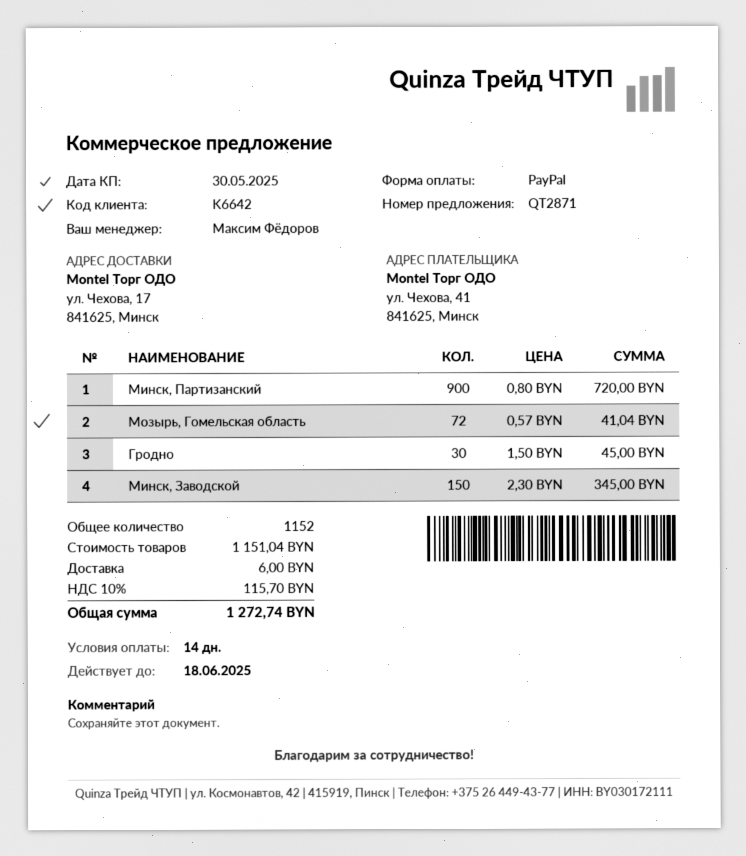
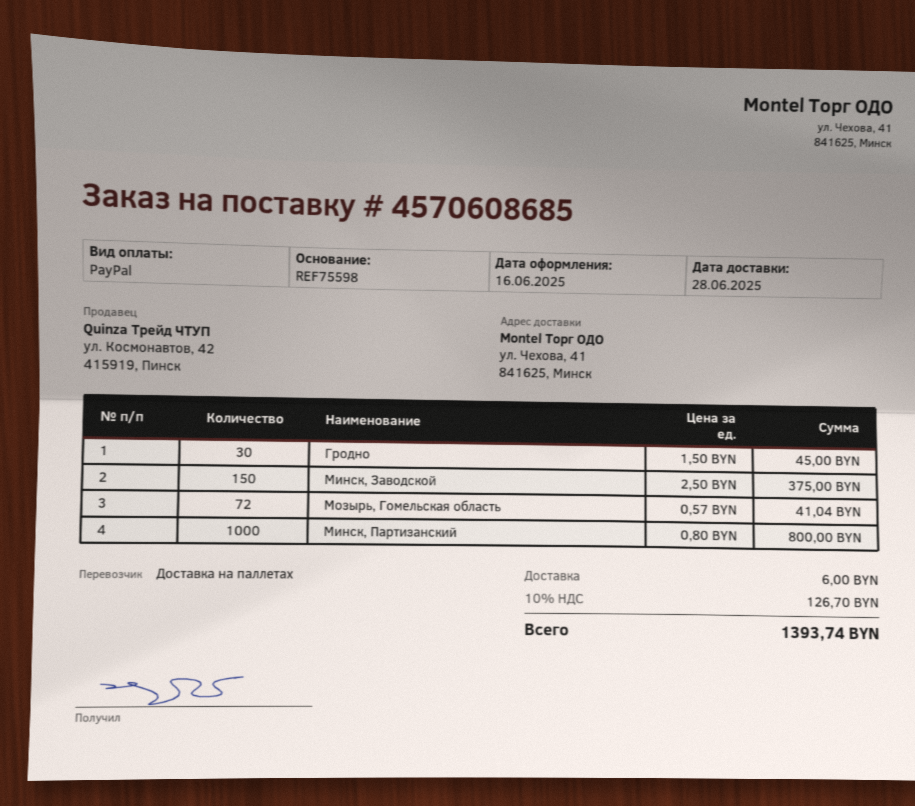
ship to: ул. Чехова, 17, 841625, Минск -> ул. Чехова, 41, 841625, Минск
Минск, Партизанский: 900 x 0.80 = 720.00 -> 1000 x 0.80 = 800.00
Минск, Заводской: 150 x 2.30 = 345.00 -> 150 x 2.50 = 375.00
tax: 10% = 115.70 -> 10% = 126.70
total: 1272.74 -> 1393.74

